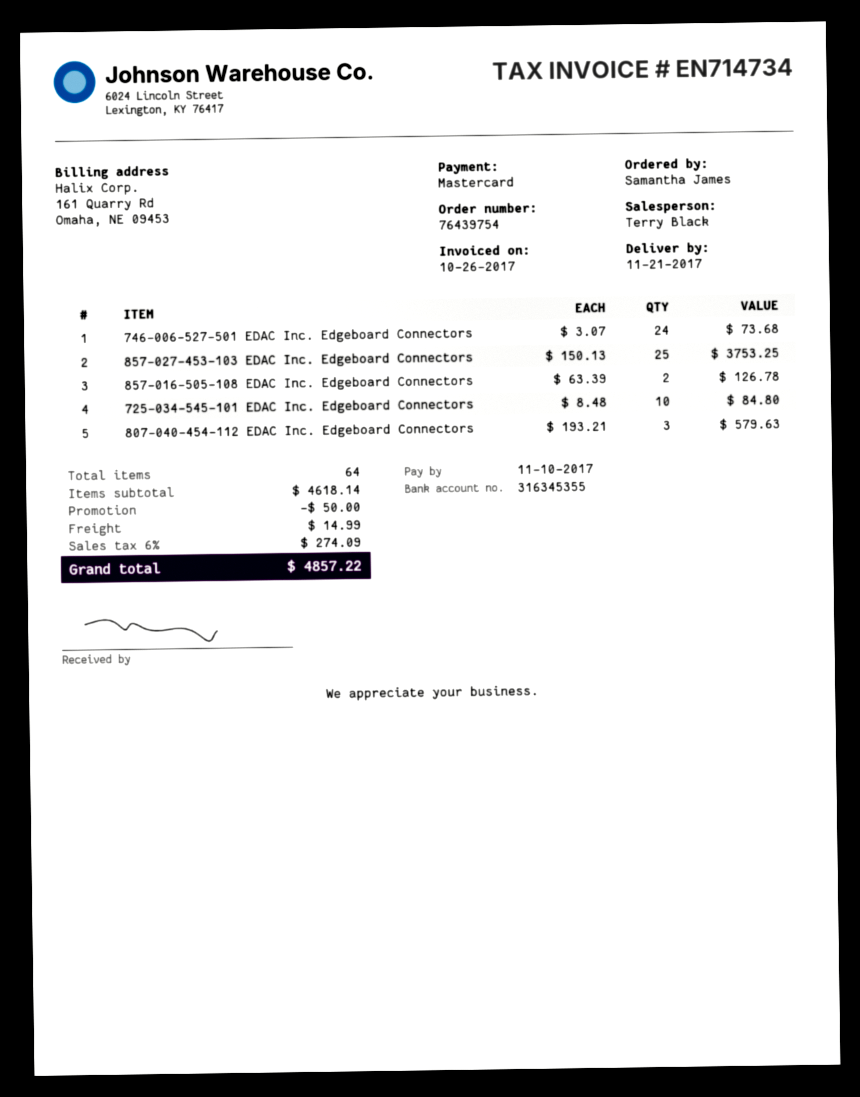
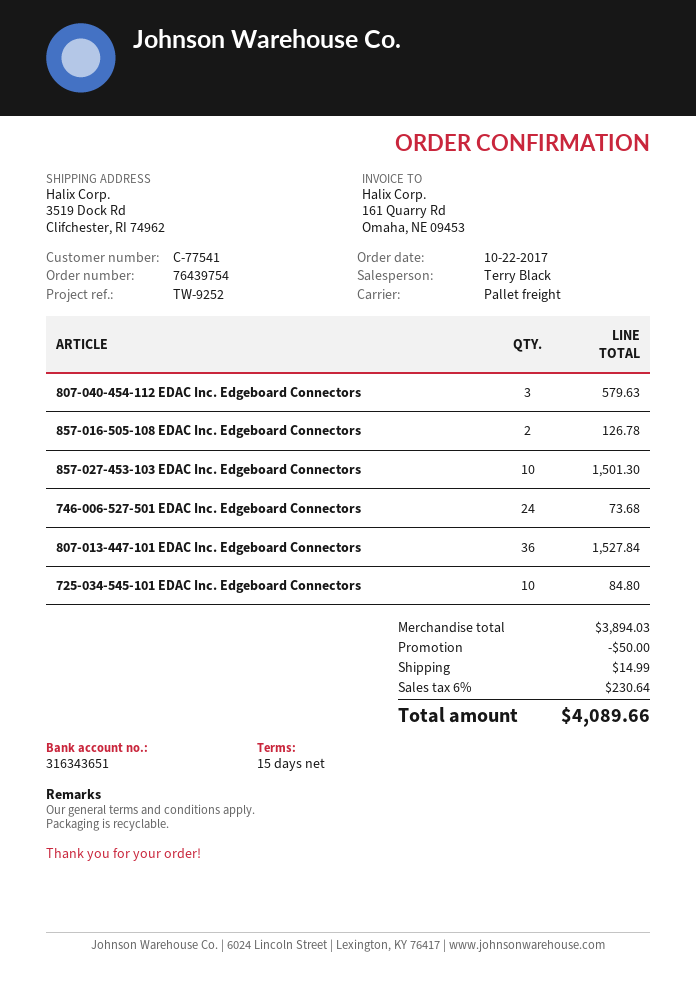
bank account: 316345355 -> 316343651
857-027-453-103 EDAC Inc. Edgeboard Connectors: 25 for 3753.25 -> 10 for 1501.30
807-013-447-101 EDAC Inc. Edgeboard Connectors: none -> 36 for 1527.84
subtotal: 4618.14 -> 3894.03
tax: 6% = 274.09 -> 6% = 230.64
total: 4857.22 -> 4089.66

